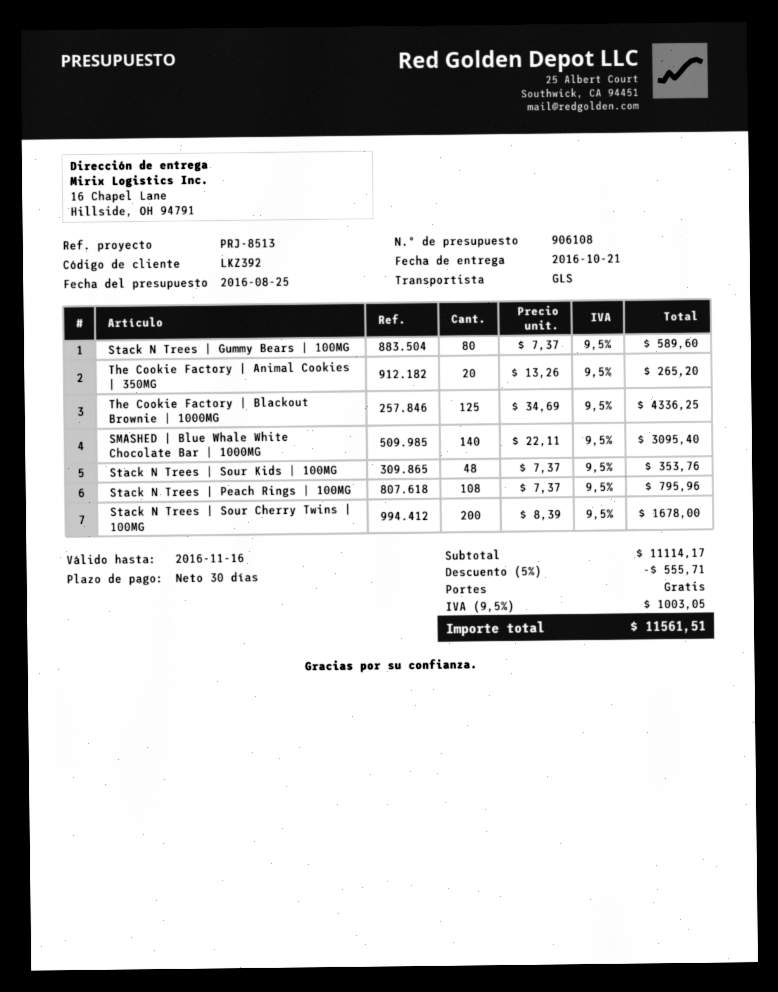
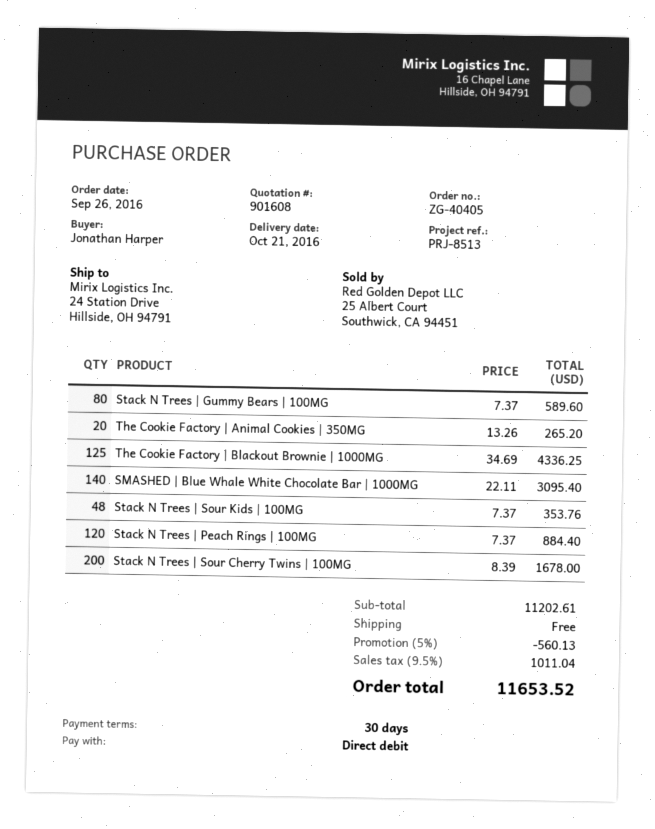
quote number: 906108 -> 901608
ship to: 16 Chapel Lane, Hillside, OH 94791 -> 24 Station Drive, Hillside, OH 94791
Stack N Trees | Peach Rings | 100MG: 108 x 7.37 = 795.96 -> 120 x 7.37 = 884.40
subtotal: 11114.17 -> 11202.61
discount: 5% = 555.71 -> 5% = 560.13
tax: 9.5% = 1003.05 -> 9.5% = 1011.04
total: 11561.51 -> 11653.52

